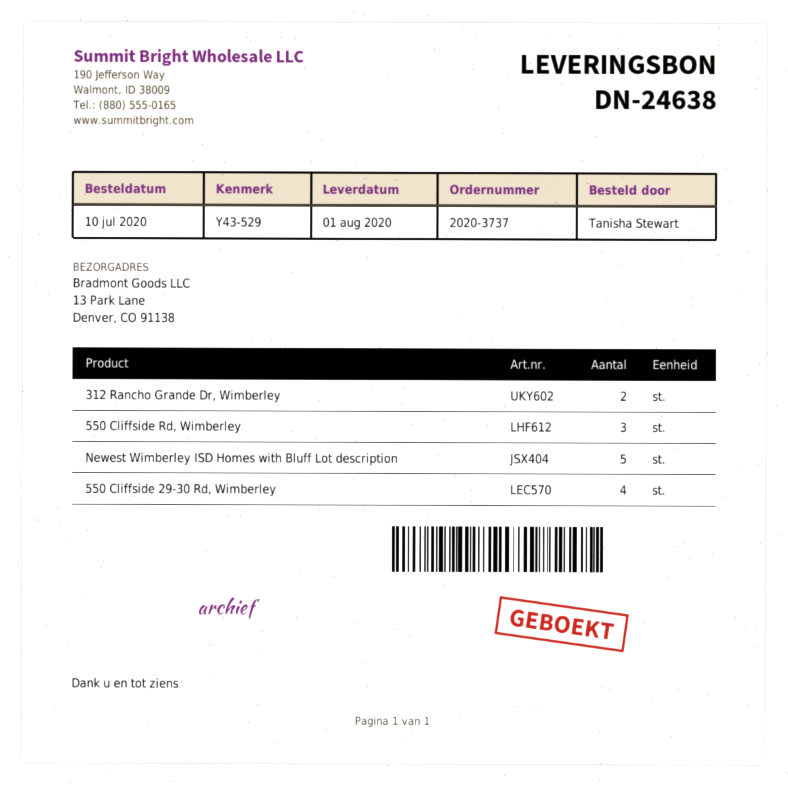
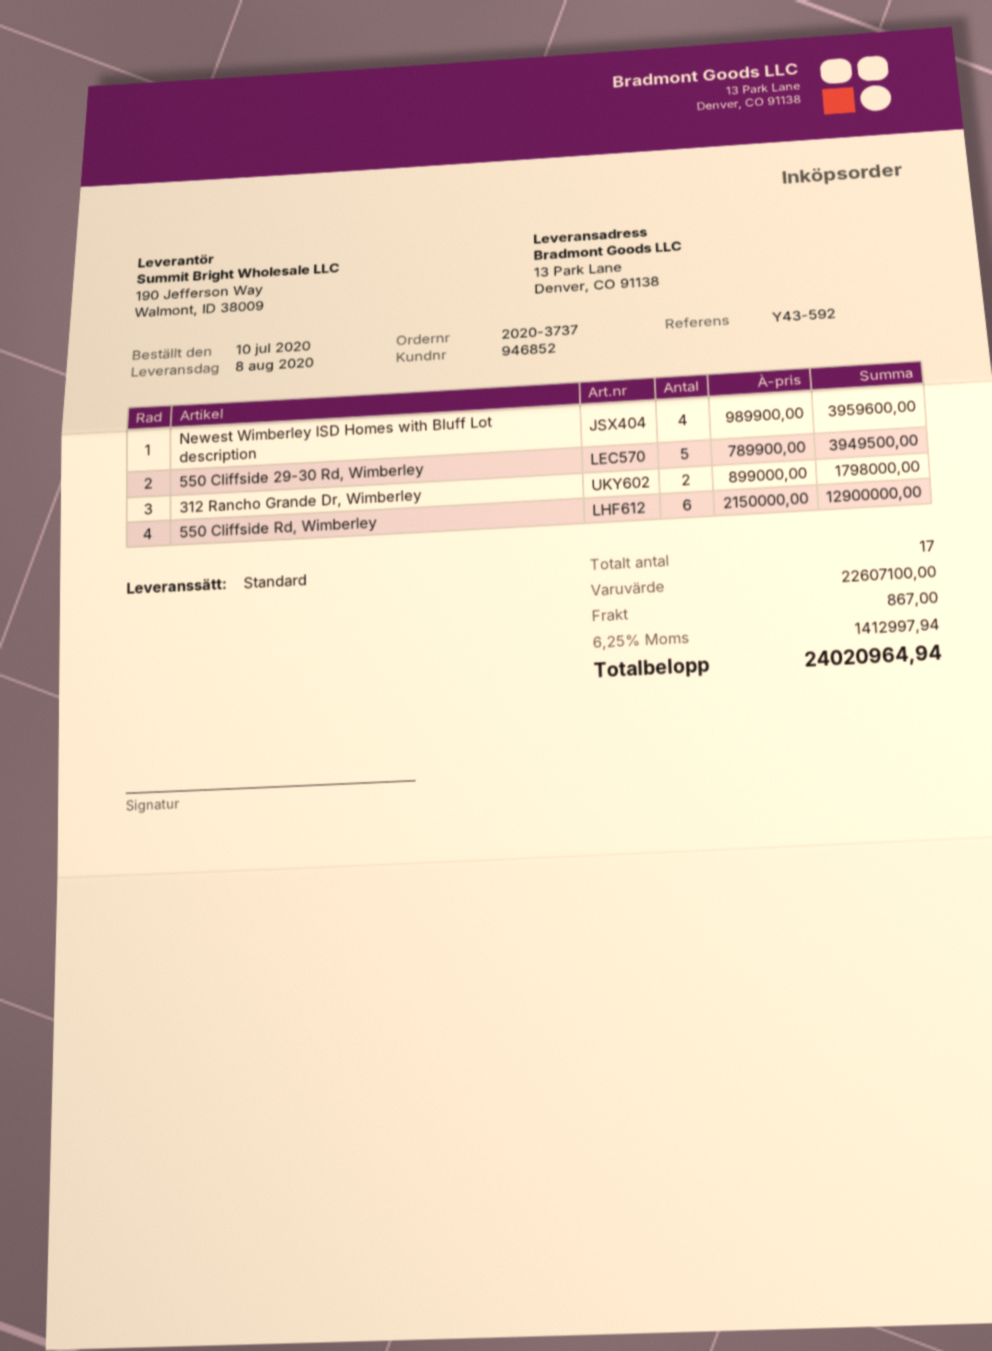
delivery date: 2020-08-01 -> 2020-08-08
reference: Y43-529 -> Y43-592
550 Cliffside Rd, Wimberley: 3 -> 6
Newest Wimberley ISD Homes with Bluff Lot description: 5 -> 4
550 Cliffside 29-30 Rd, Wimberley: 4 -> 5

